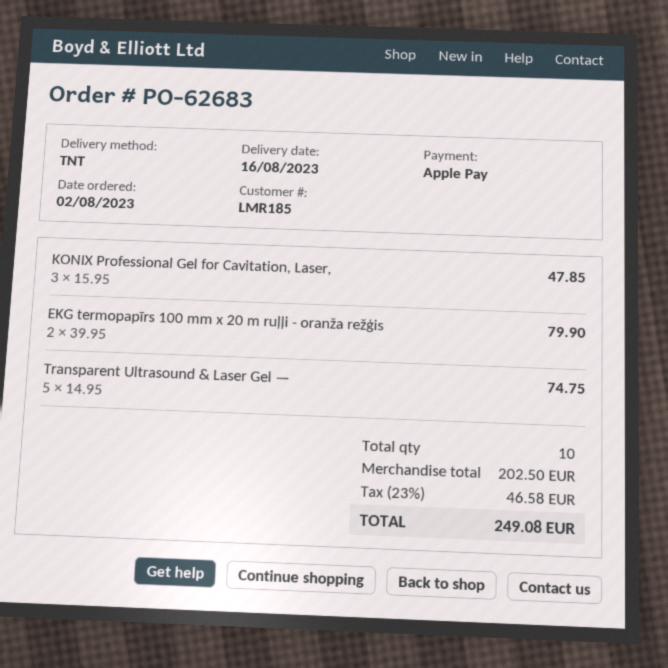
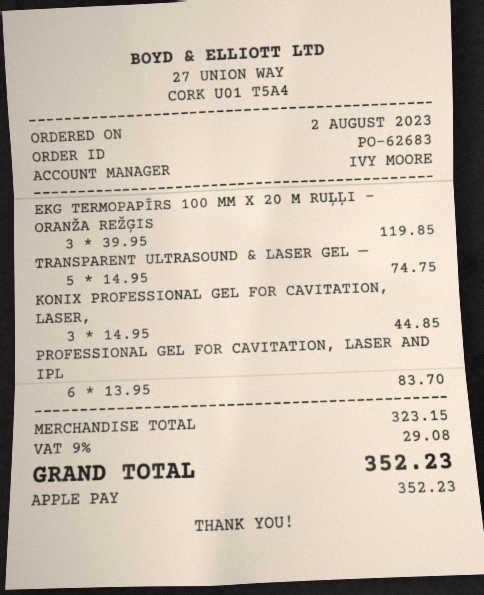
KONIX Professional Gel for Cavitation, Laser,: 3 x 15.95 = 47.85 -> 3 x 14.95 = 44.85
EKG termopapīrs 100 mm x 20 m ruļļi - oranža režģis: 2 x 39.95 = 79.90 -> 3 x 39.95 = 119.85
PROFESSIONAL GEL FOR CAVITATION, LASER AND IPL: none -> 6 x 13.95 = 83.70
subtotal: 202.50 -> 323.15
tax: 23% = 46.58 -> 9% = 29.08
total: 249.08 -> 352.23

